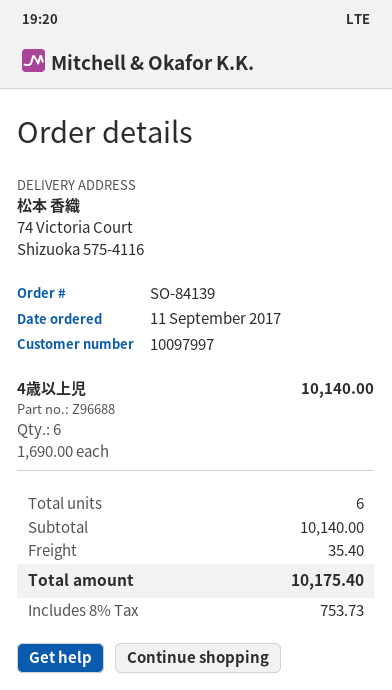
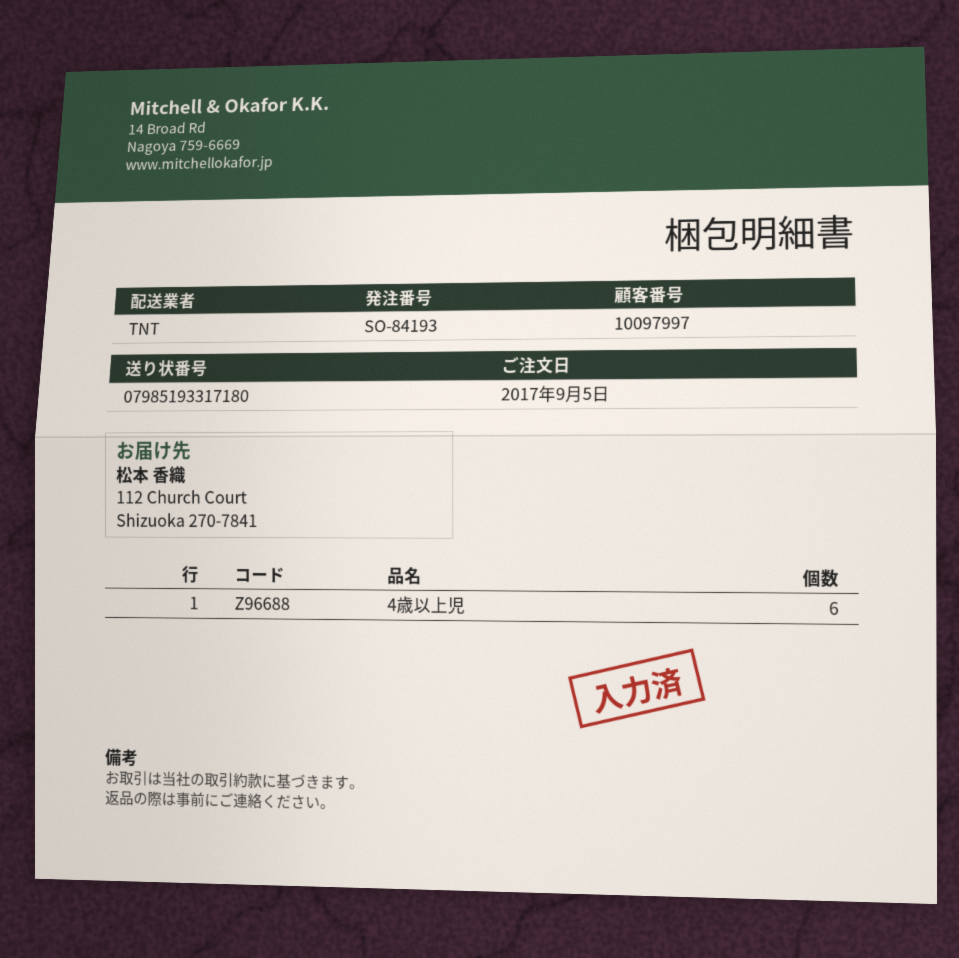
order number: SO-84139 -> SO-84193
order date: 2017-09-11 -> 2017-09-05
ship to: 74 Victoria Court, Shizuoka 575-4116 -> 112 Church Court, Shizuoka 270-7841

